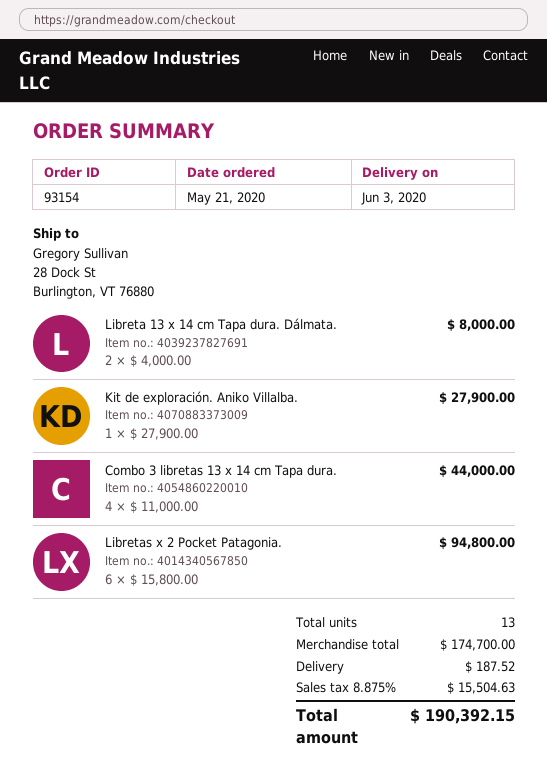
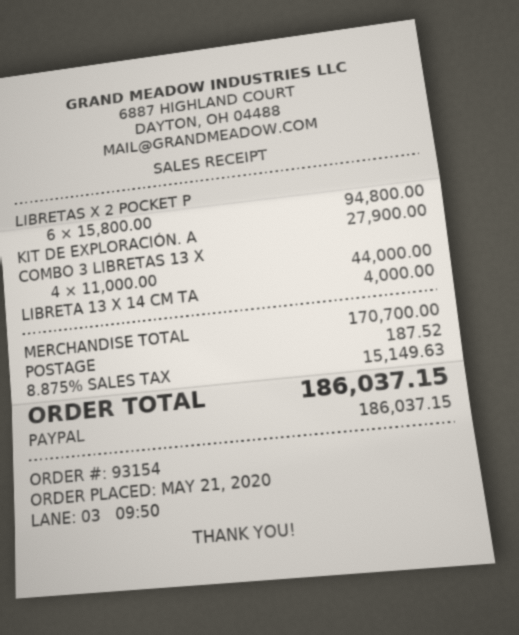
Libreta 13 x 14 cm Tapa dura. Dálmata.: 2 x 4000.00 = 8000.00 -> 1 x 4000.00 = 4000.00
subtotal: 174700.00 -> 170700.00
tax: 8.875% = 15504.63 -> 8.875% = 15149.63
total: 190392.15 -> 186037.15

